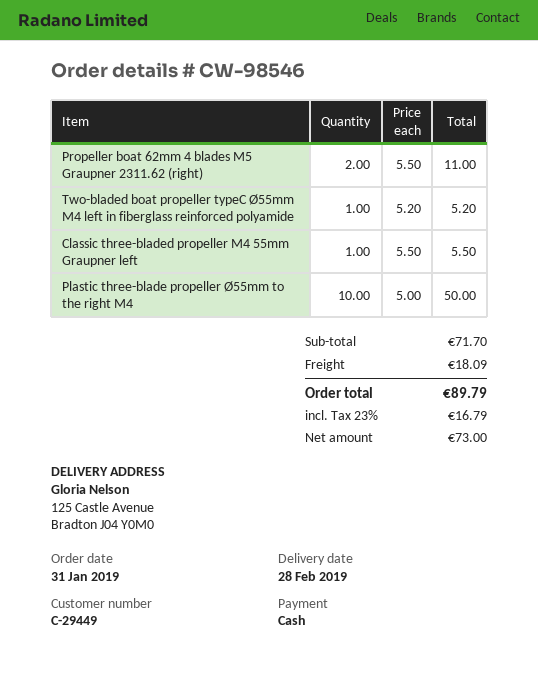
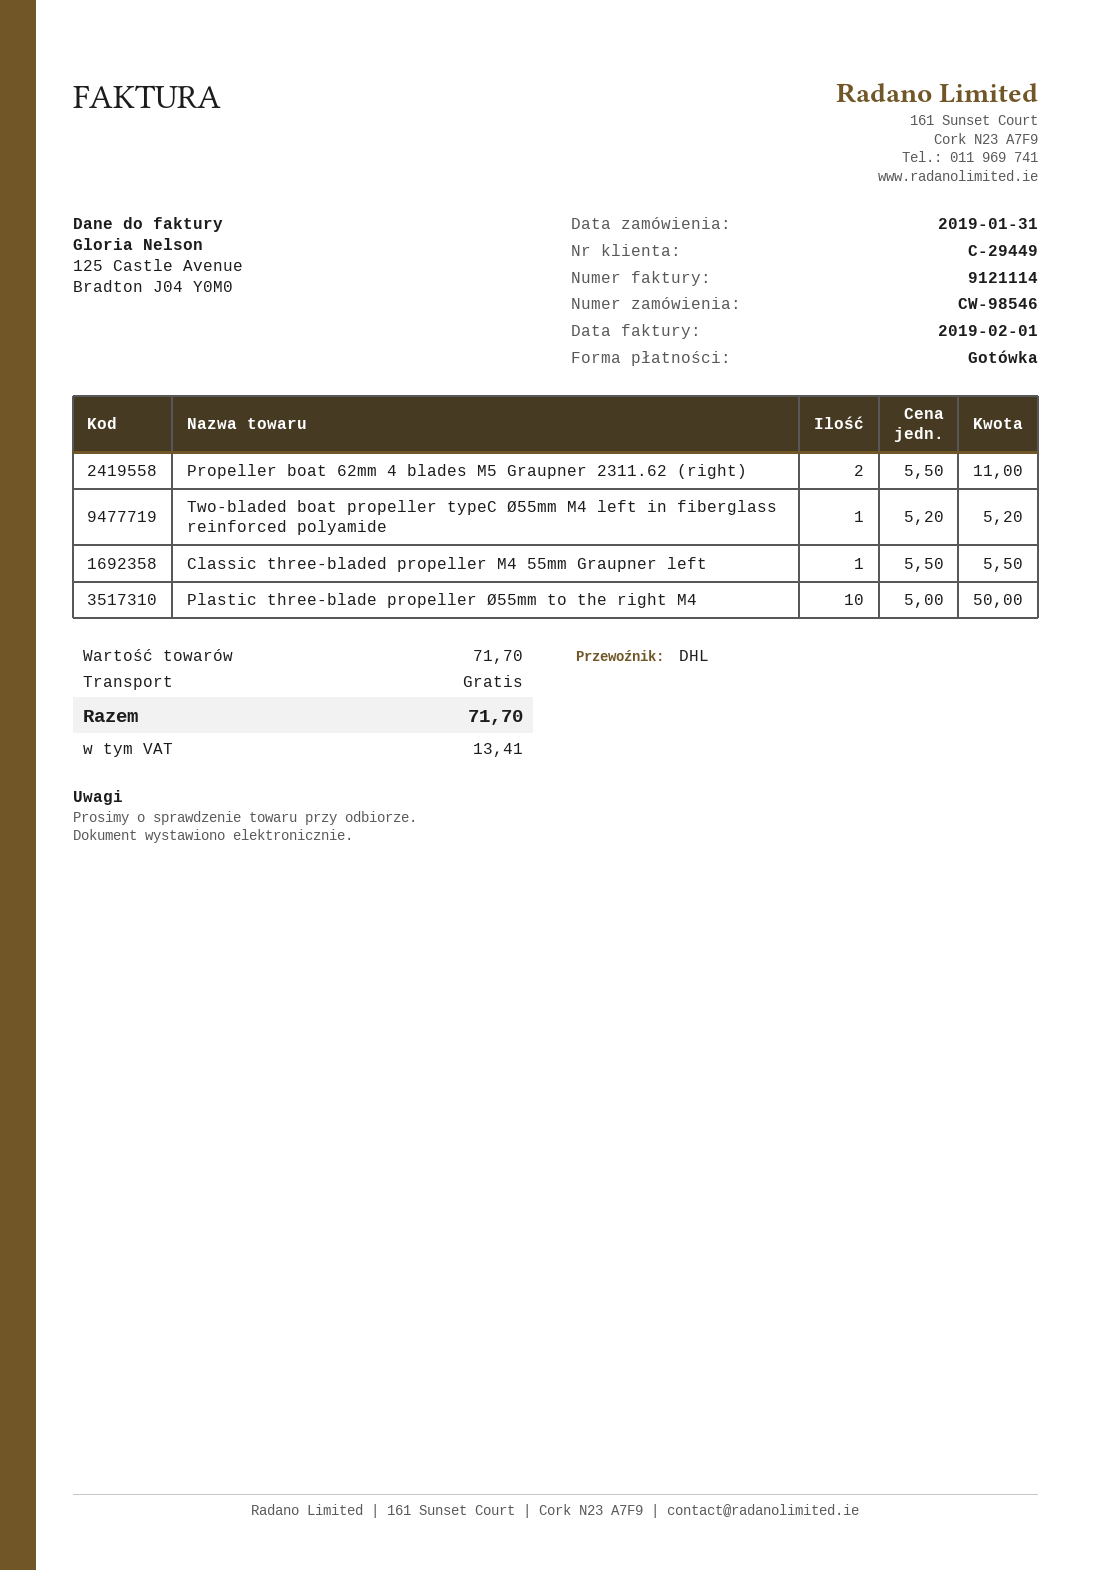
shipping: 18.09 -> 0.00
tax: 16.79 -> 13.41
total: 89.79 -> 71.70

